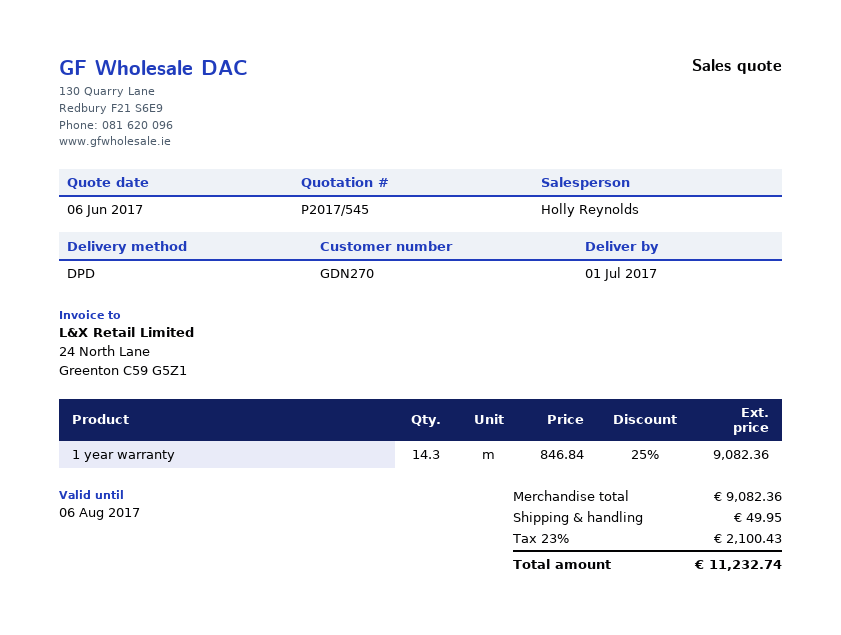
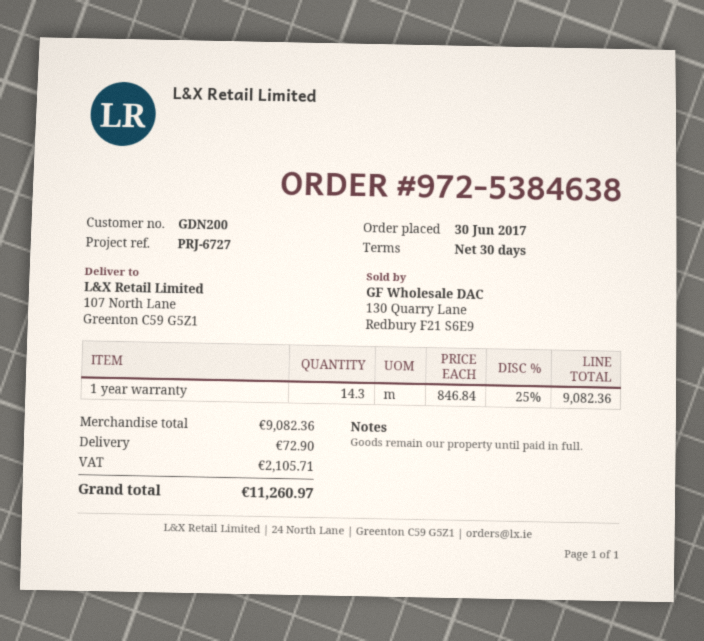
customer number: GDN270 -> GDN200
shipping: 49.95 -> 72.90
tax: 2100.43 -> 2105.71
total: 11232.74 -> 11260.97

